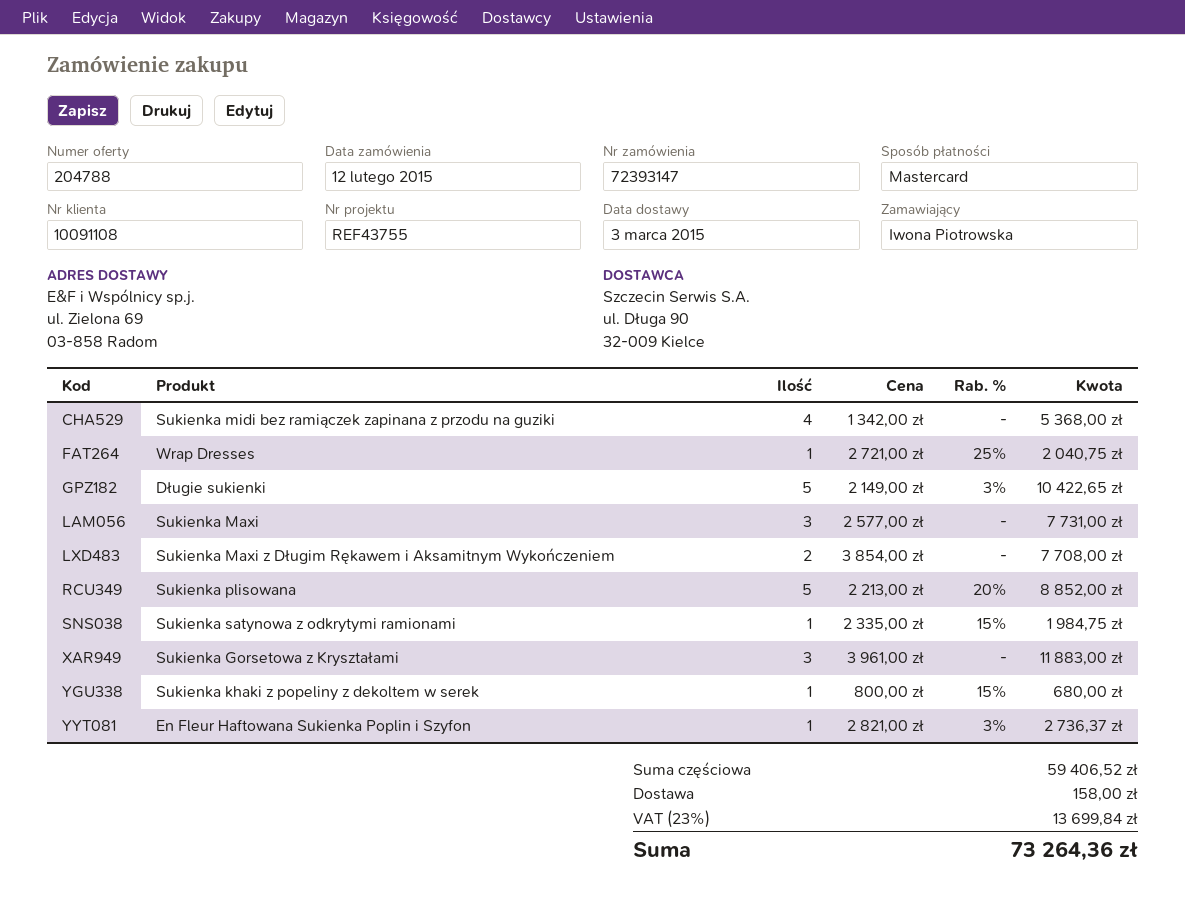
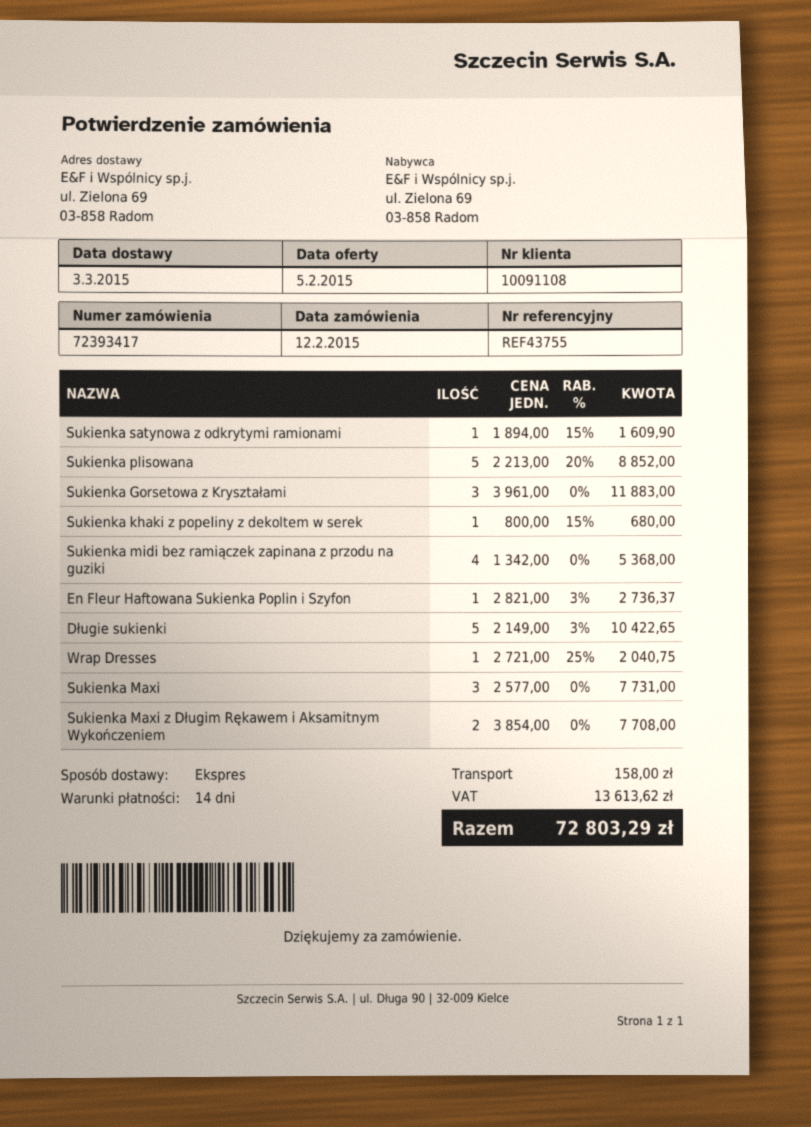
order number: 72393147 -> 72393417
Sukienka satynowa z odkrytymi ramionami: 1 x 2335.00 - 15% = 1984.75 -> 1 x 1894.00 - 15% = 1609.90
tax: 13699.84 -> 13613.62
total: 73264.36 -> 72803.29

